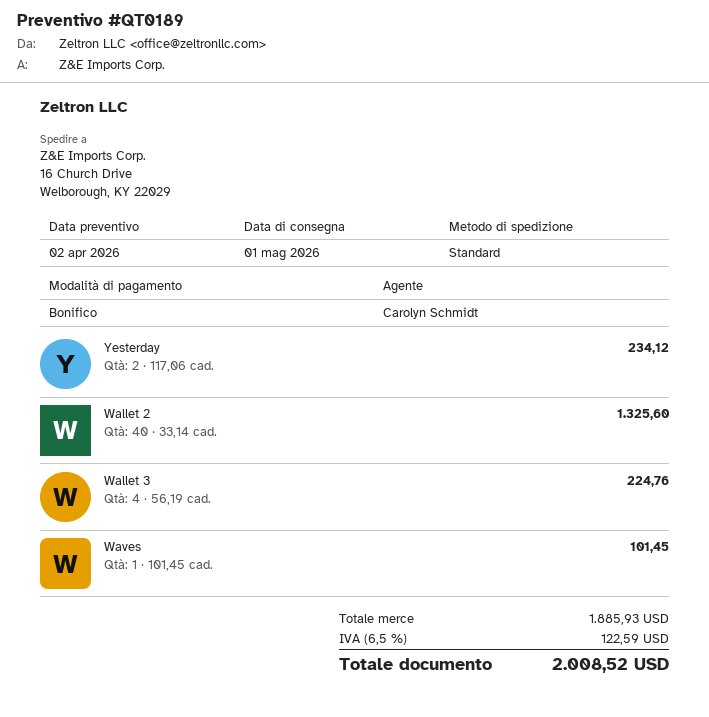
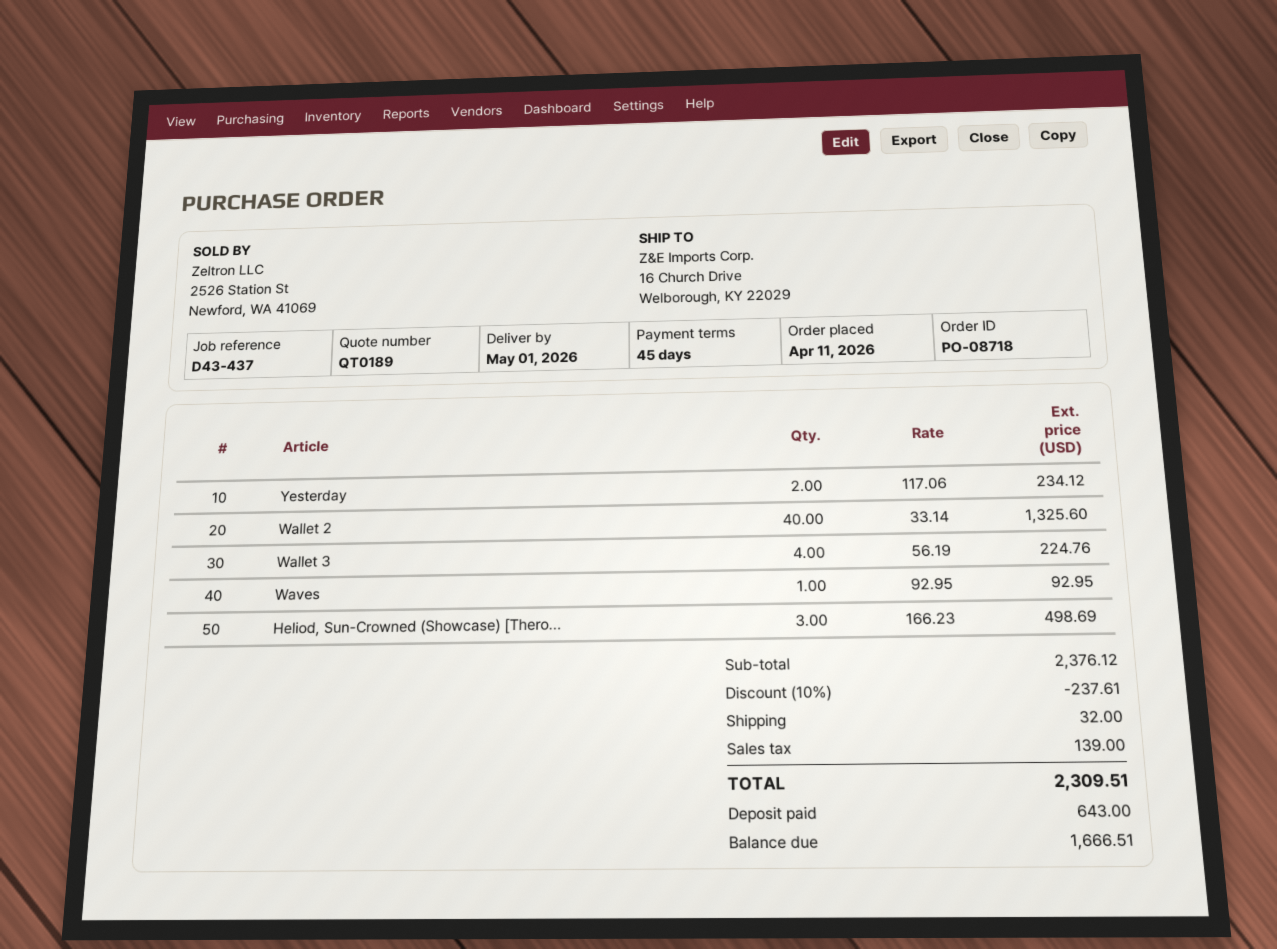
Waves: 1 x 101.45 = 101.45 -> 1 x 92.95 = 92.95
Heliod, Sun-Crowned (Showcase) [Thero...: none -> 3 x 166.23 = 498.69
subtotal: 1885.93 -> 2376.12
discount: none -> 10% = 237.61
shipping: none -> 32.00
tax: 122.59 -> 139.00
total: 2008.52 -> 2309.51

